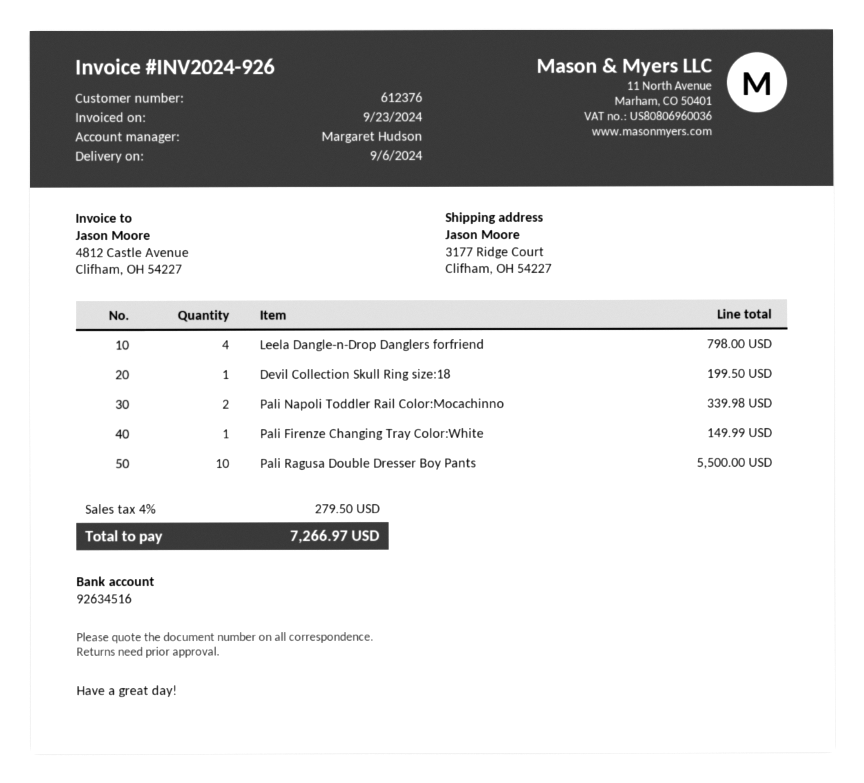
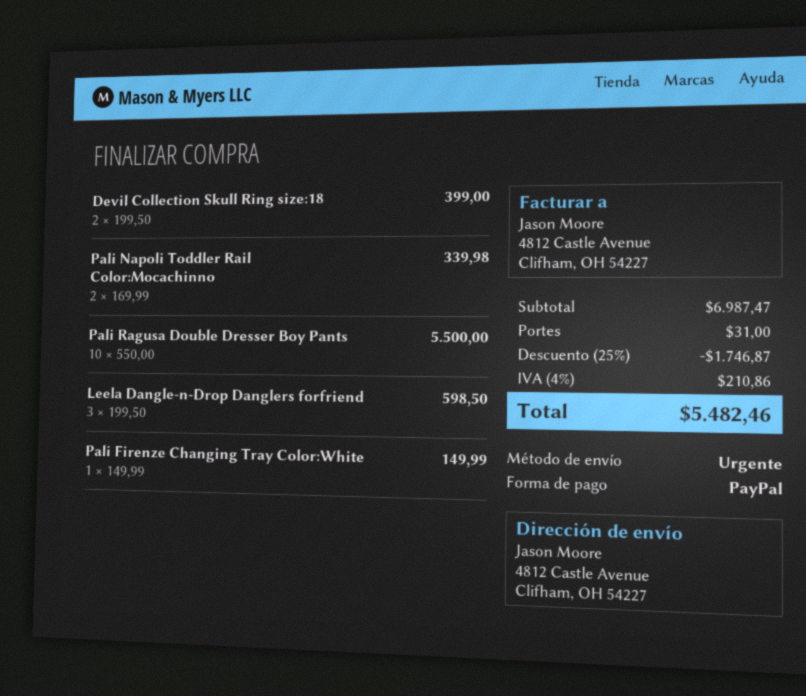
ship to: 3177 Ridge Court, Clifham, OH 54227 -> 4812 Castle Avenue, Clifham, OH 54227
Leela Dangle-n-Drop Danglers forfriend: 4 for 798.00 -> 3 for 598.50
Devil Collection Skull Ring size:18: 1 for 199.50 -> 2 for 399.00
discount: none -> 25% = 1746.87
shipping: none -> 31.00
tax: 4% = 279.50 -> 4% = 210.86
total: 7266.97 -> 5482.46

